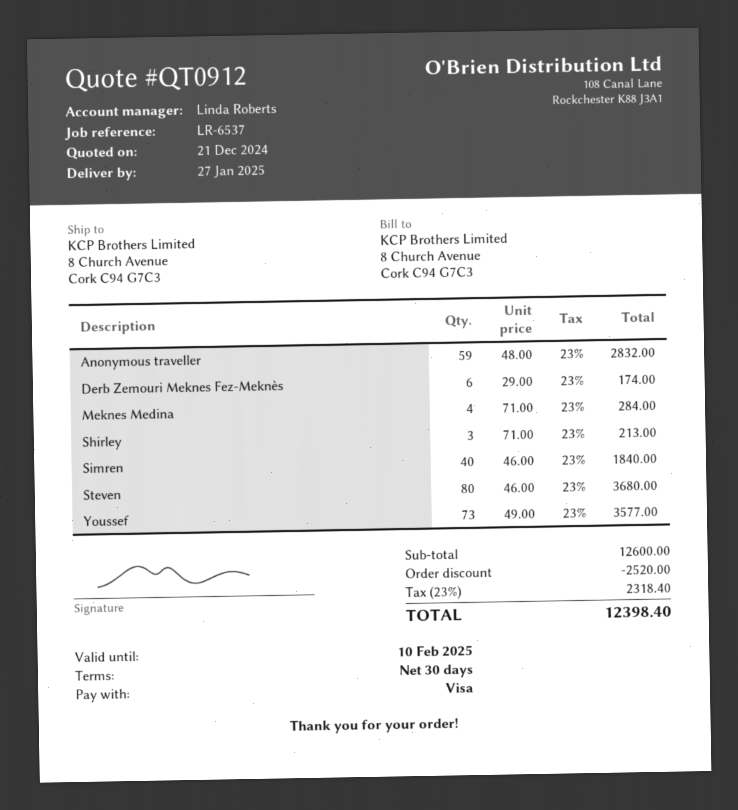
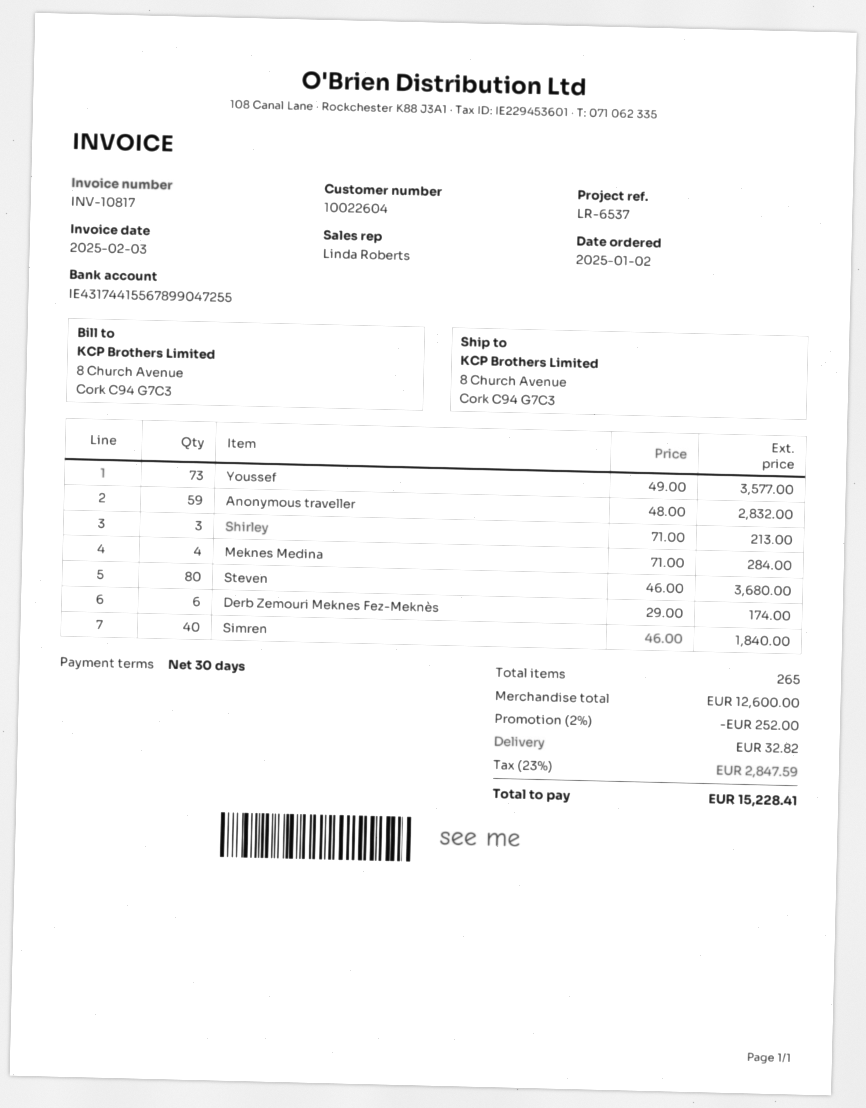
discount: 2520.00 -> 252.00
shipping: none -> 32.82
tax: 23% = 2318.40 -> 23% = 2847.59
total: 12398.40 -> 15228.41

